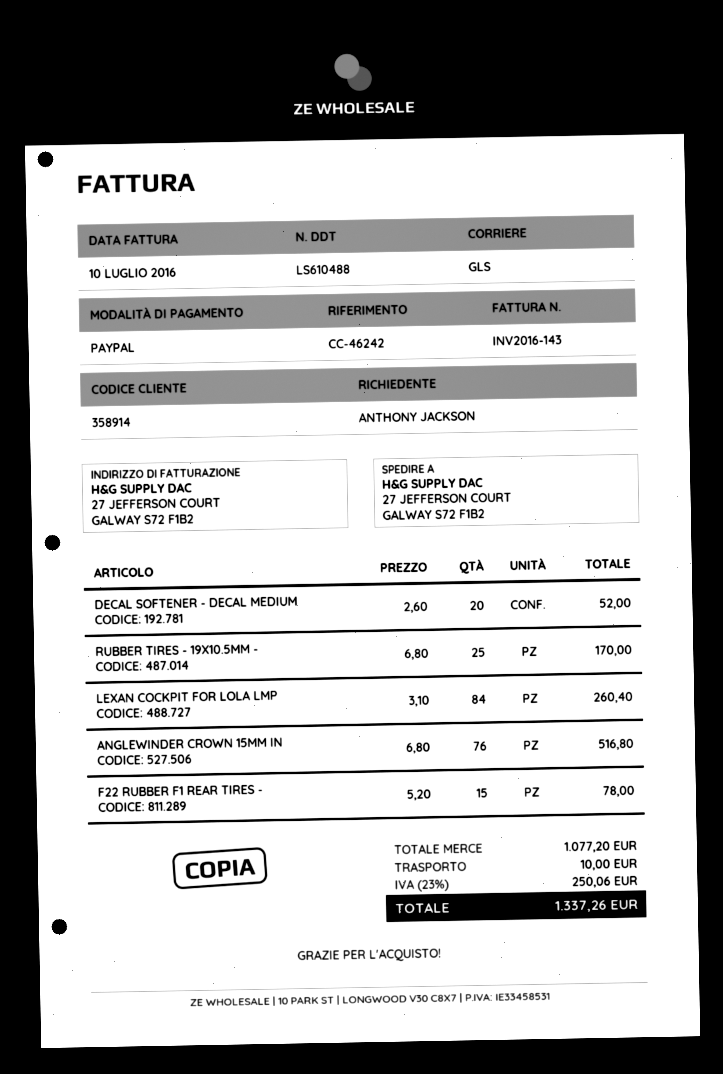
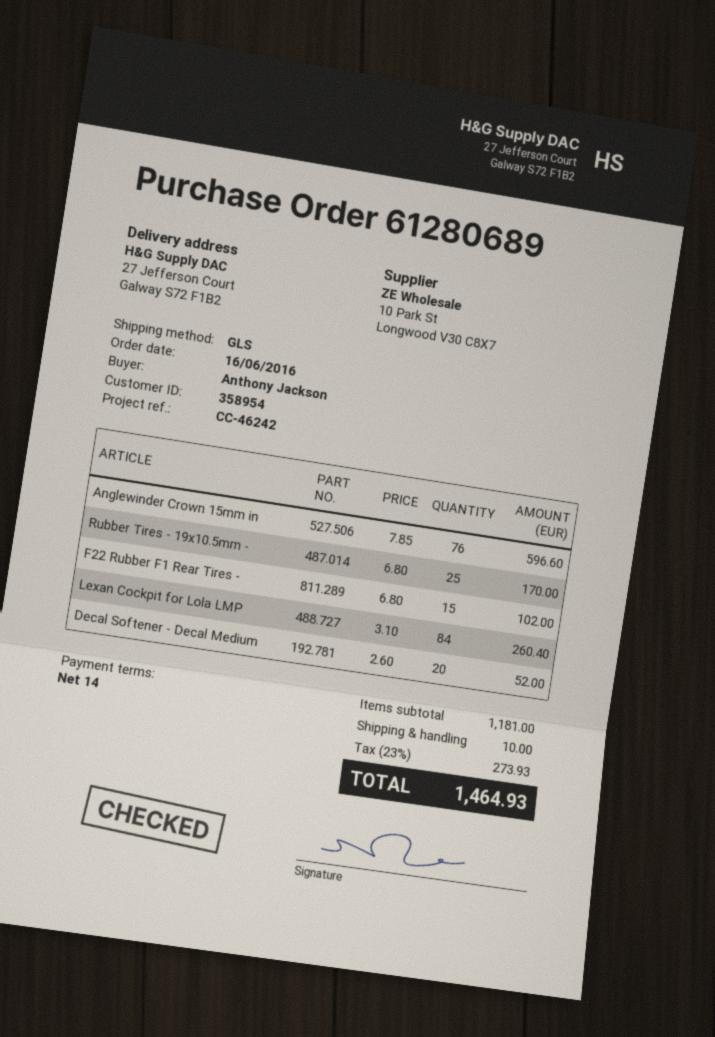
customer number: 358914 -> 358954
ANGLEWINDER CROWN 15MM IN: 76 x 6.80 = 516.80 -> 76 x 7.85 = 596.60
F22 RUBBER F1 REAR TIRES -: 15 x 5.20 = 78.00 -> 15 x 6.80 = 102.00
subtotal: 1077.20 -> 1181.00
tax: 23% = 250.06 -> 23% = 273.93
total: 1337.26 -> 1464.93

